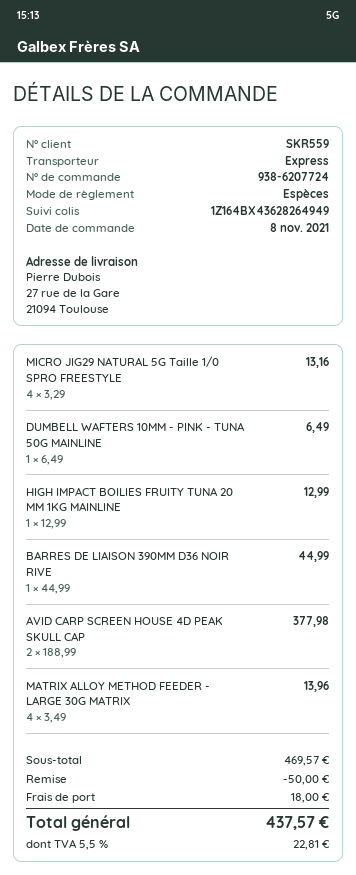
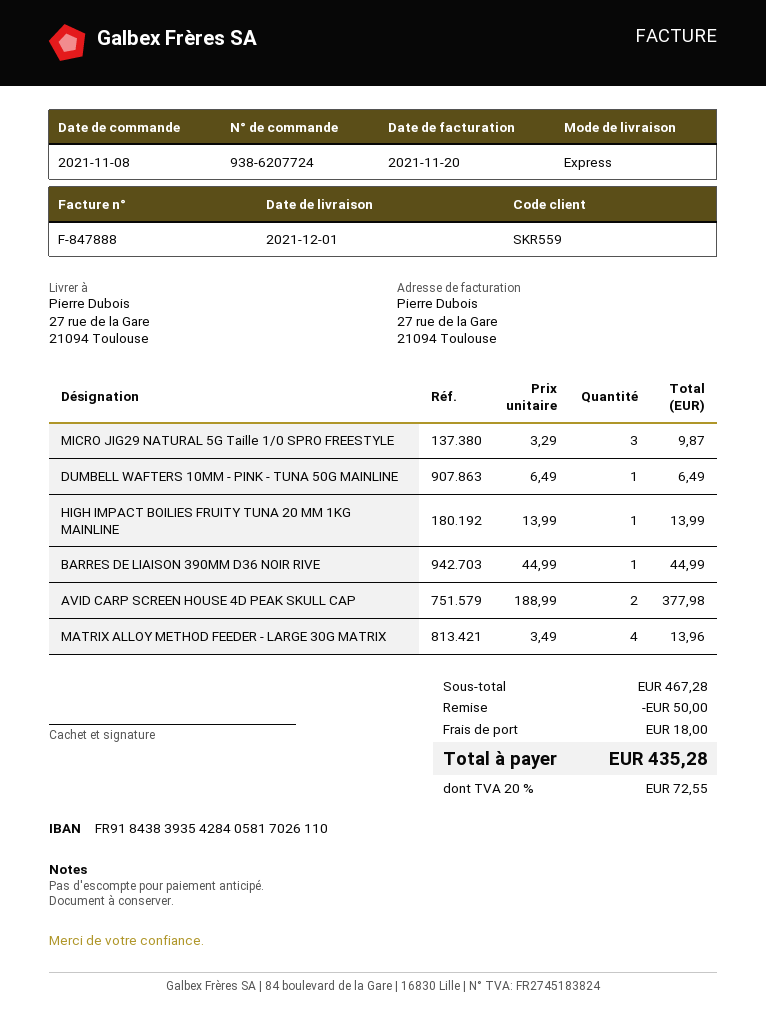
MICRO JIG29 NATURAL 5G Taille 1/0 SPRO FREESTYLE: 4 x 3.29 = 13.16 -> 3 x 3.29 = 9.87
HIGH IMPACT BOILIES FRUITY TUNA 20 MM 1KG MAINLINE: 1 x 12.99 = 12.99 -> 1 x 13.99 = 13.99
subtotal: 469.57 -> 467.28
tax: 5.5% = 22.81 -> 20% = 72.55
total: 437.57 -> 435.28

